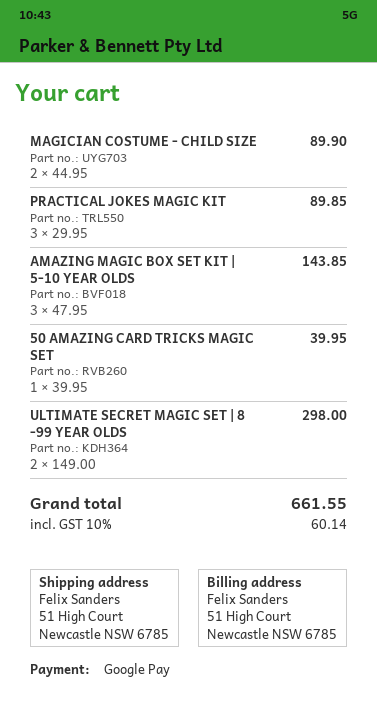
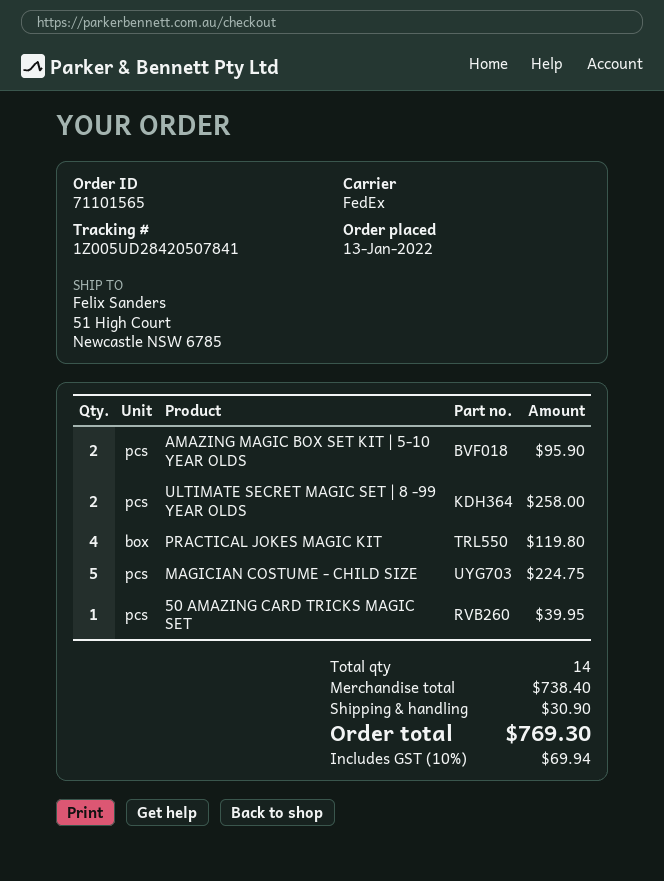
MAGICIAN COSTUME - CHILD SIZE: 2 for 89.90 -> 5 for 224.75
PRACTICAL JOKES MAGIC KIT: 3 for 89.85 -> 4 for 119.80
AMAZING MAGIC BOX SET KIT | 5-10 YEAR OLDS: 3 for 143.85 -> 2 for 95.90
ULTIMATE SECRET MAGIC SET | 8 -99 YEAR OLDS: 2 for 298.00 -> 2 for 258.00
shipping: none -> 30.90
tax: 10% = 60.14 -> 10% = 69.94
total: 661.55 -> 769.30

